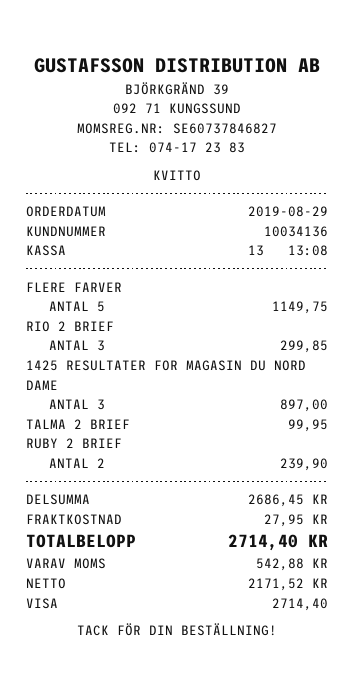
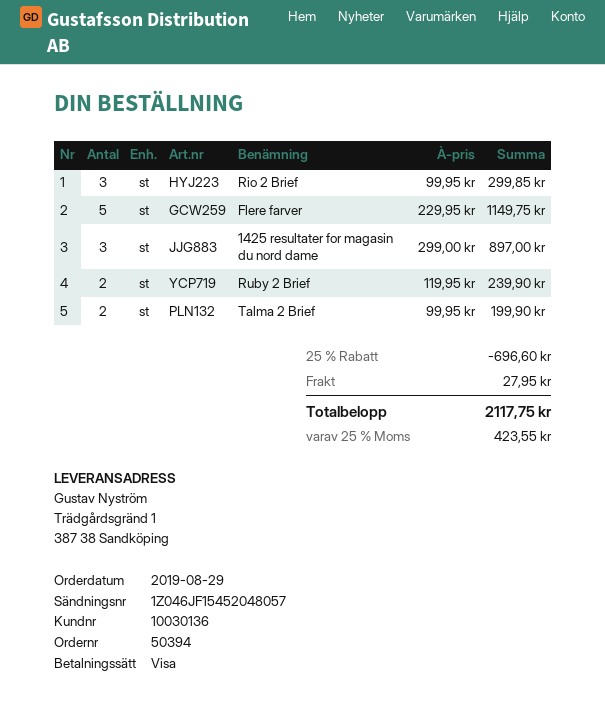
customer number: 10034136 -> 10030136
TALMA 2 BRIEF: 1 for 99.95 -> 2 for 199.90
discount: none -> 25% = 696.60
tax: 542.88 -> 423.55
total: 2714.40 -> 2117.75

